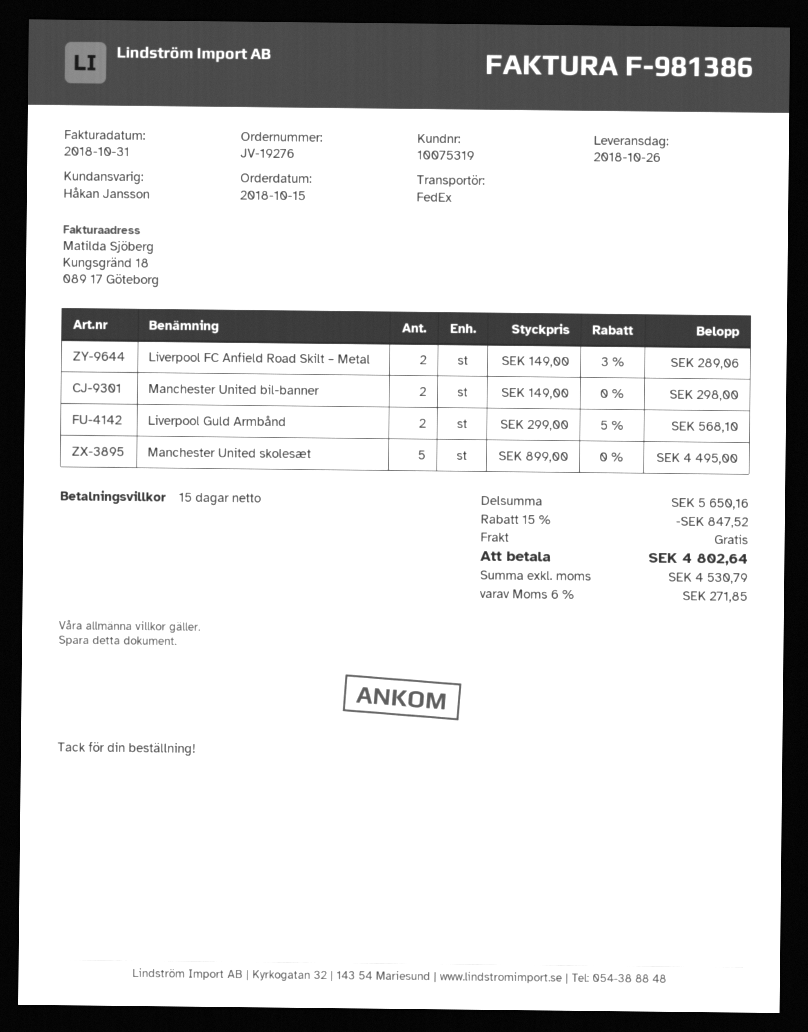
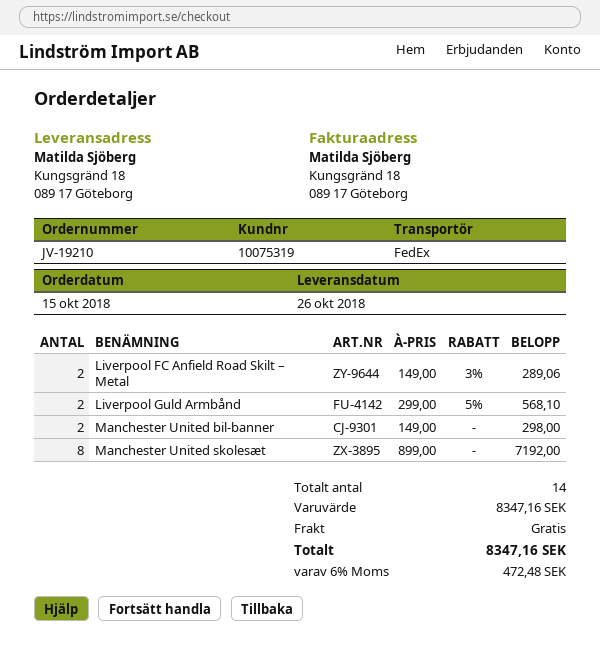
order number: JV-19276 -> JV-19210
Manchester United skolesæt: 5 x 899.00 = 4495.00 -> 8 x 899.00 = 7192.00
subtotal: 5650.16 -> 8347.16
discount: 15% = 847.52 -> none
tax: 6% = 271.85 -> 6% = 472.48
total: 4802.64 -> 8347.16

